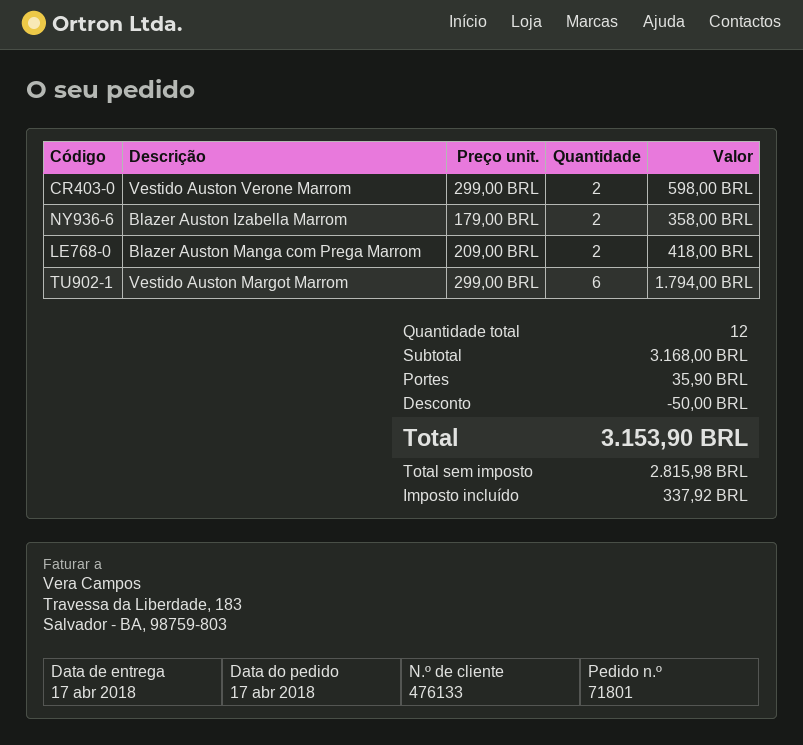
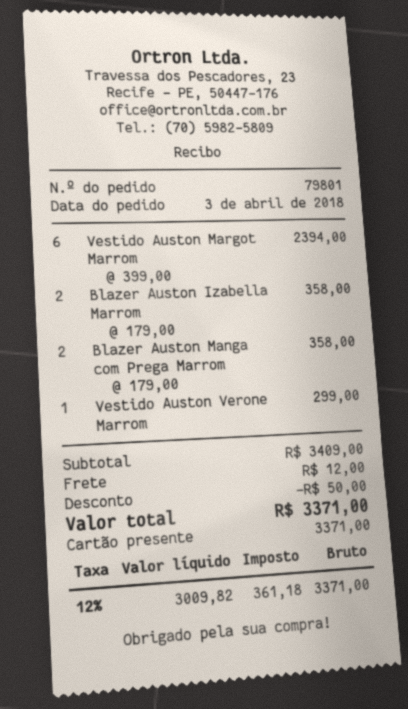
order number: 71801 -> 79801
order date: 2018-04-17 -> 2018-04-03
Vestido Auston Verone Marrom: 2 x 299.00 = 598.00 -> 1 x 299.00 = 299.00
Blazer Auston Manga com Prega Marrom: 2 x 209.00 = 418.00 -> 2 x 179.00 = 358.00
Vestido Auston Margot Marrom: 6 x 299.00 = 1794.00 -> 6 x 399.00 = 2394.00
subtotal: 3168.00 -> 3409.00
shipping: 35.90 -> 12.00
net: 2815.98 -> 3009.82
tax: 337.92 -> 361.18
total: 3153.90 -> 3371.00

